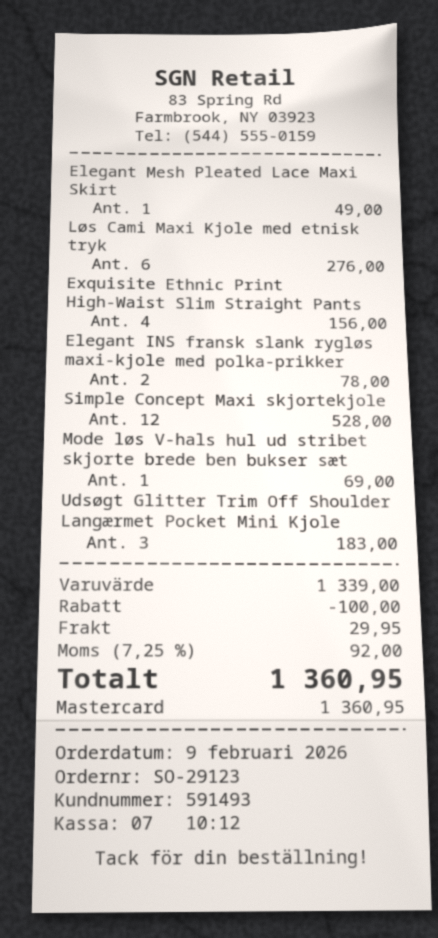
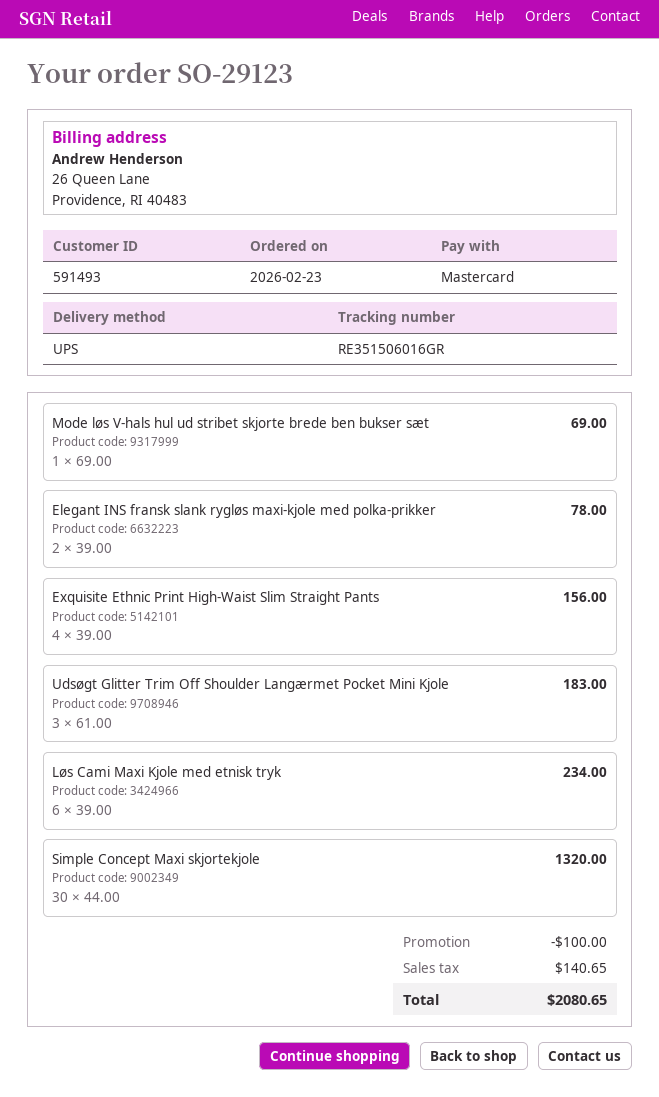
order date: 2026-02-09 -> 2026-02-23
Elegant Mesh Pleated Lace Maxi Skirt: 1 for 49.00 -> none
Løs Cami Maxi Kjole med etnisk tryk: 6 for 276.00 -> 6 for 234.00
Simple Concept Maxi skjortekjole: 12 for 528.00 -> 30 for 1320.00
shipping: 29.95 -> none
tax: 92.00 -> 140.65
total: 1360.95 -> 2080.65

